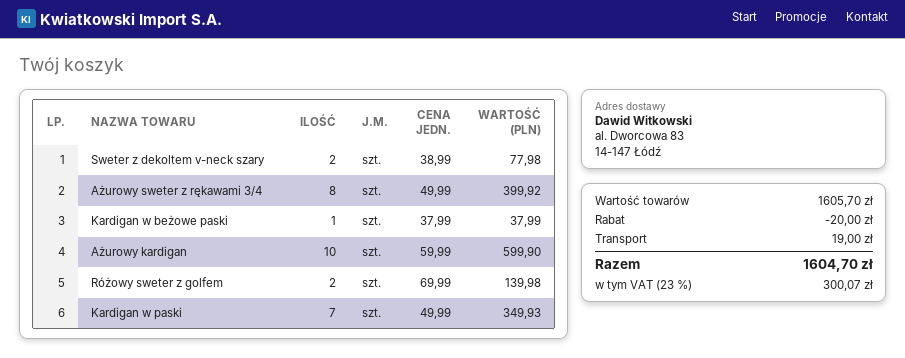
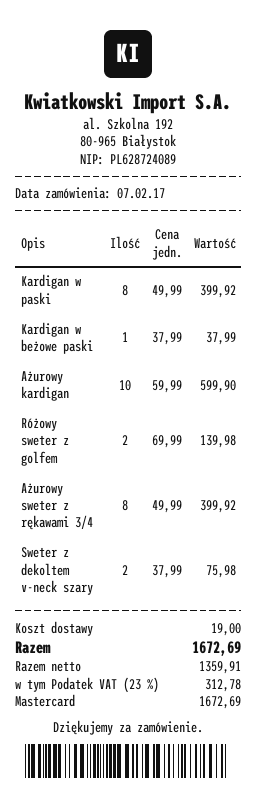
Sweter z dekoltem v-neck szary: 2 x 38.99 = 77.98 -> 2 x 37.99 = 75.98
Kardigan w paski: 7 x 49.99 = 349.93 -> 8 x 49.99 = 399.92
discount: 20.00 -> none
tax: 23% = 300.07 -> 23% = 312.78
total: 1604.70 -> 1672.69

